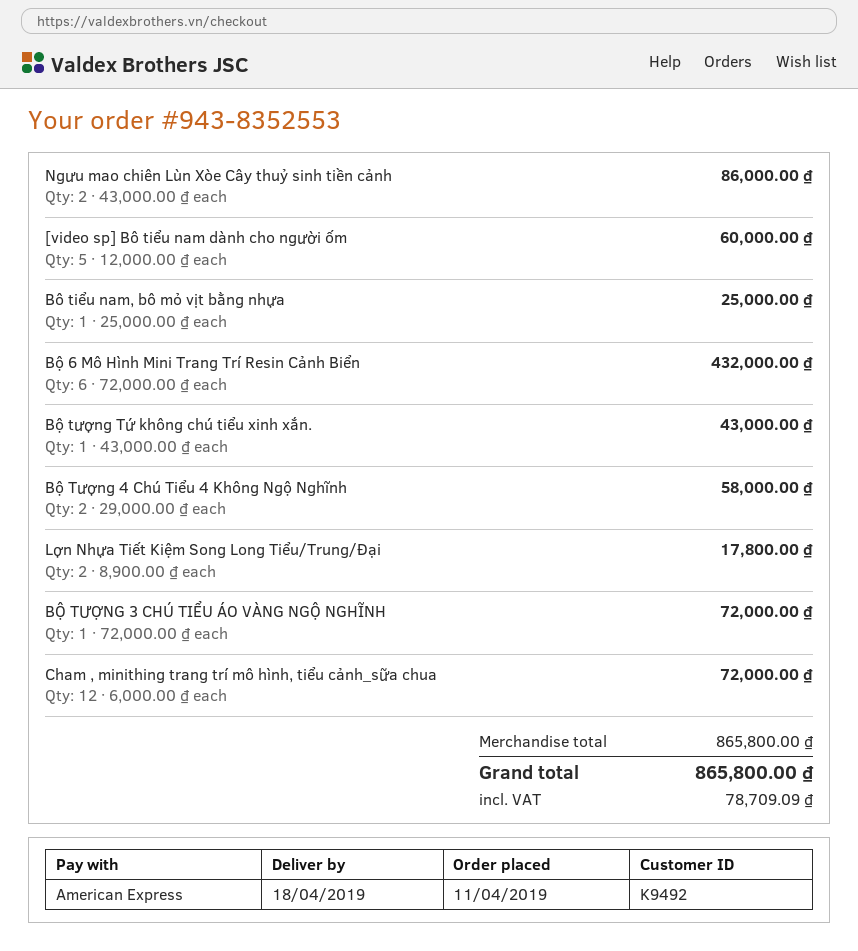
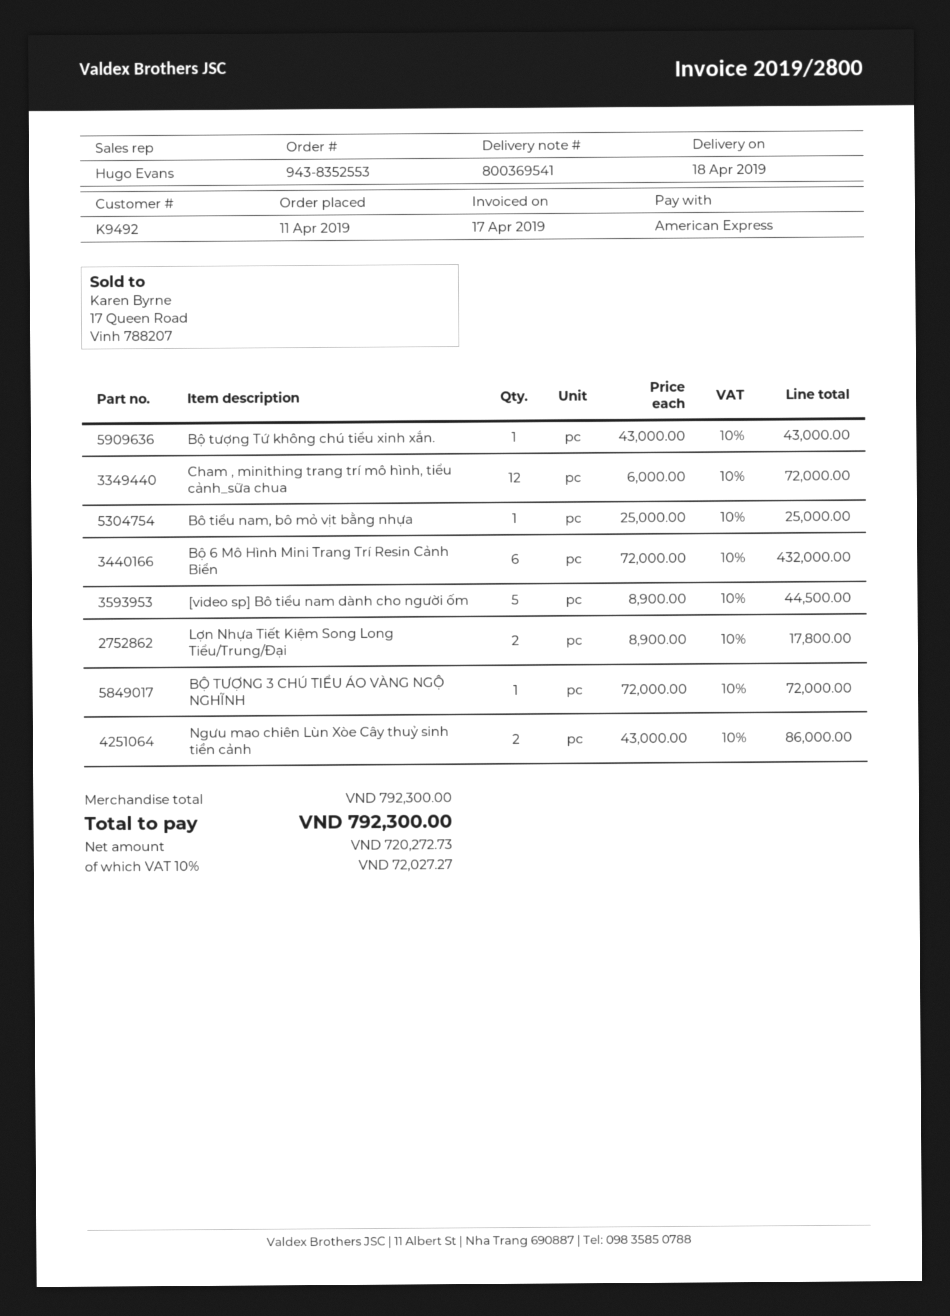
[video sp] Bô tiểu nam dành cho người ốm: 5 x 12000.00 = 60000.00 -> 5 x 8900.00 = 44500.00
Bộ Tượng 4 Chú Tiểu 4 Không Ngộ Nghĩnh: 2 x 29000.00 = 58000.00 -> none
subtotal: 865800.00 -> 792300.00
tax: 78709.09 -> 72027.27
total: 865800.00 -> 792300.00

